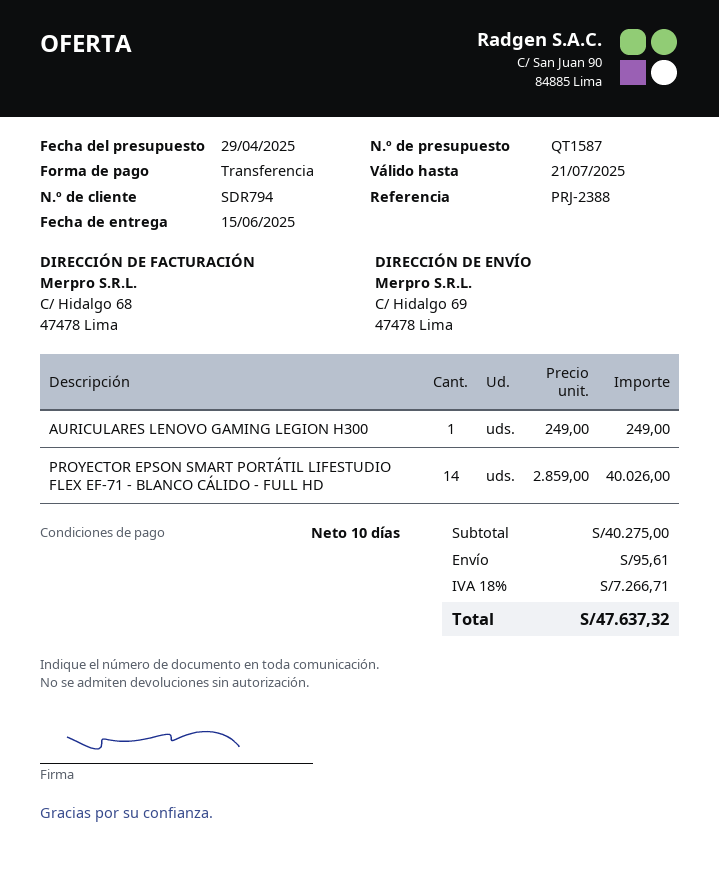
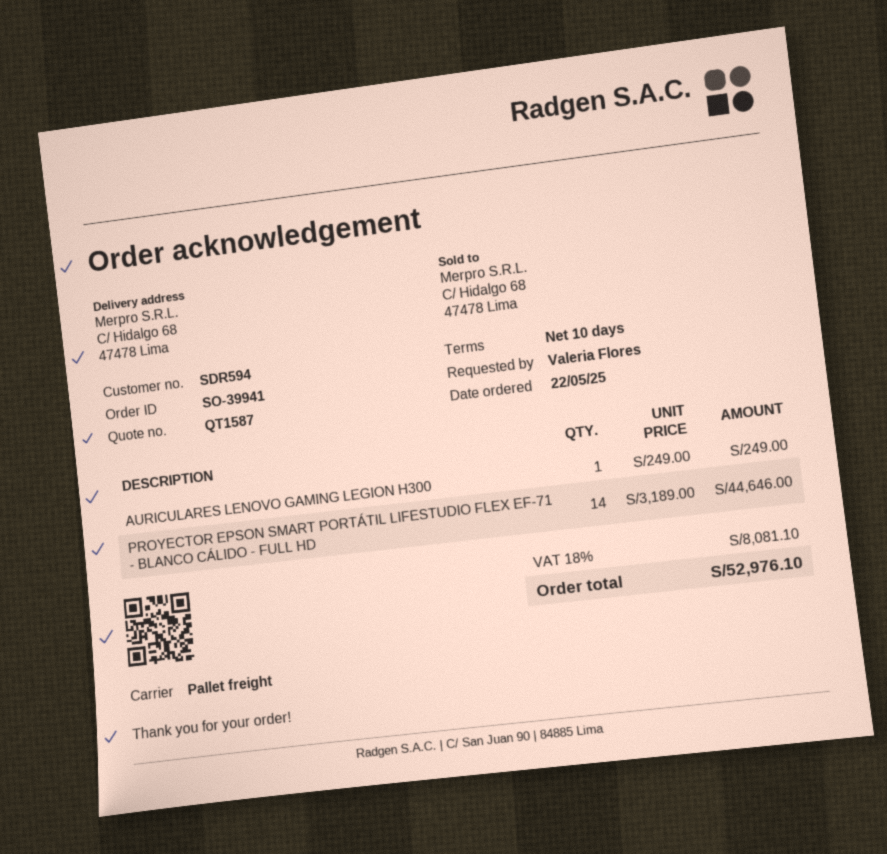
customer number: SDR794 -> SDR594
ship to: C/ Hidalgo 69, 47478 Lima -> C/ Hidalgo 68, 47478 Lima
PROYECTOR EPSON SMART PORTÁTIL LIFESTUDIO FLEX EF-71 - BLANCO CÁLIDO - FULL HD: 14 x 2859.00 = 40026.00 -> 14 x 3189.00 = 44646.00
shipping: 95.61 -> none
tax: 18% = 7266.71 -> 18% = 8081.10
total: 47637.32 -> 52976.10

